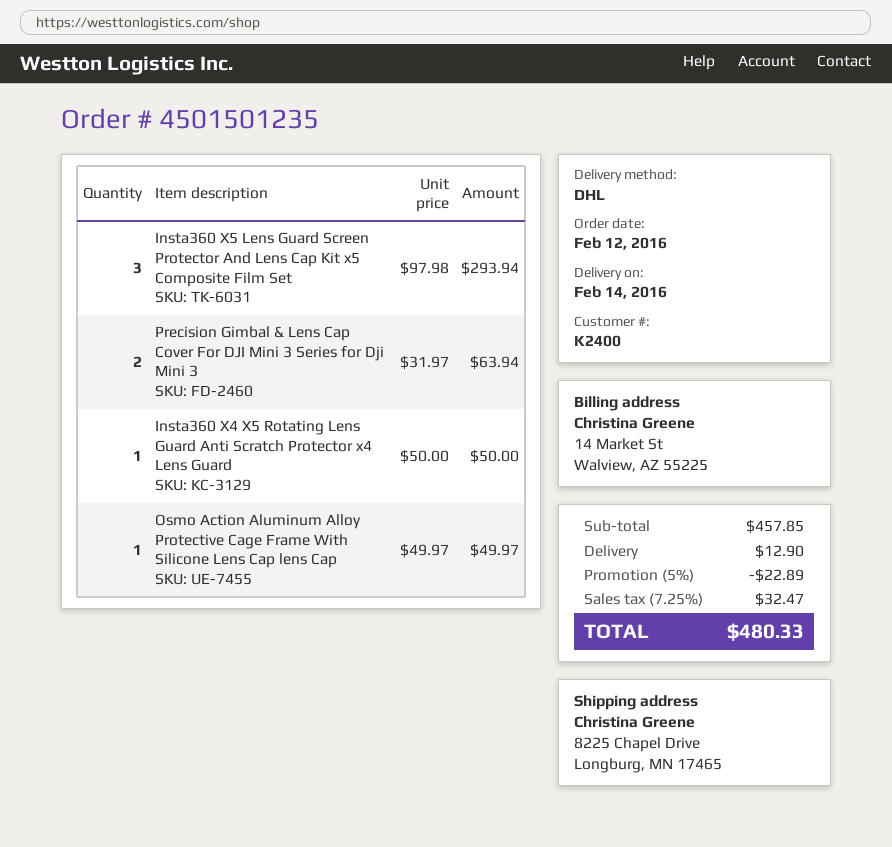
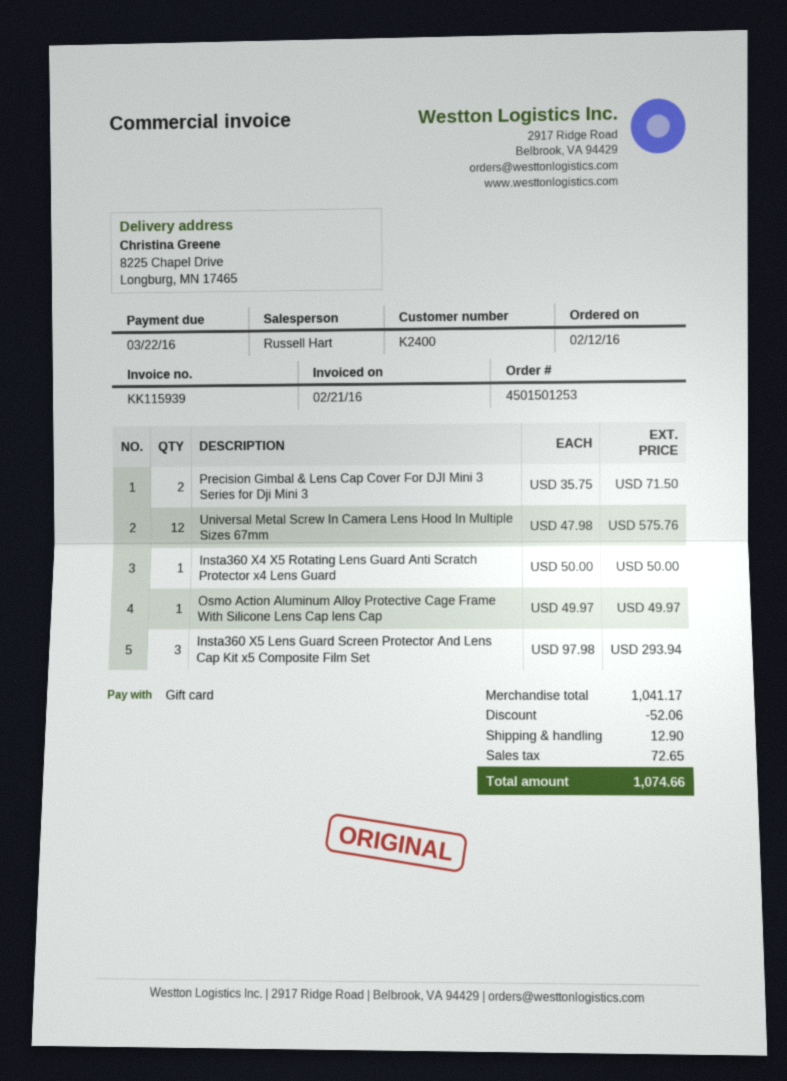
order number: 4501501235 -> 4501501253
Precision Gimbal & Lens Cap Cover For DJI Mini 3 Series for Dji Mini 3: 2 x 31.97 = 63.94 -> 2 x 35.75 = 71.50
Universal Metal Screw In Camera Lens Hood In Multiple Sizes 67mm: none -> 12 x 47.98 = 575.76
subtotal: 457.85 -> 1041.17
discount: 22.89 -> 52.06
tax: 32.47 -> 72.65
total: 480.33 -> 1074.66

